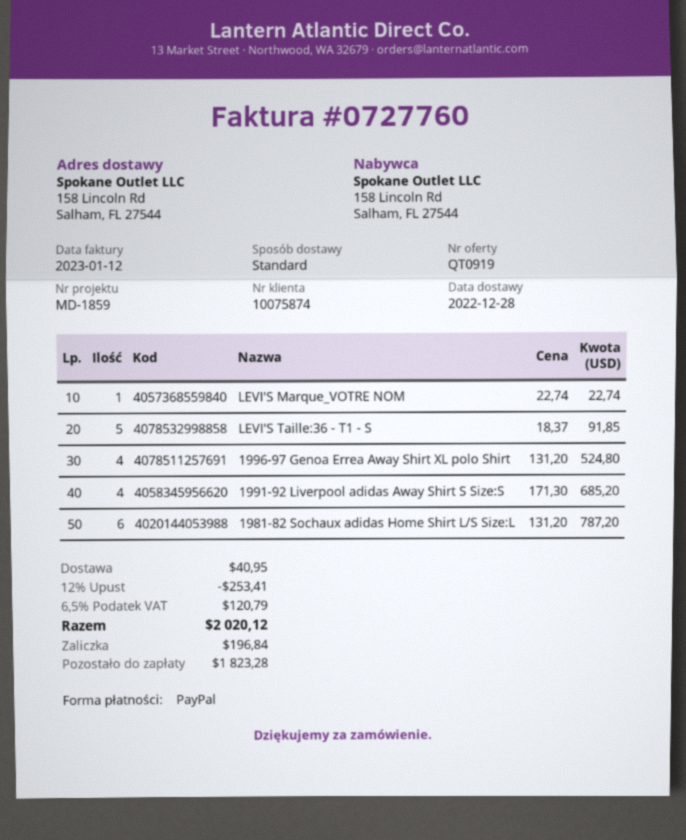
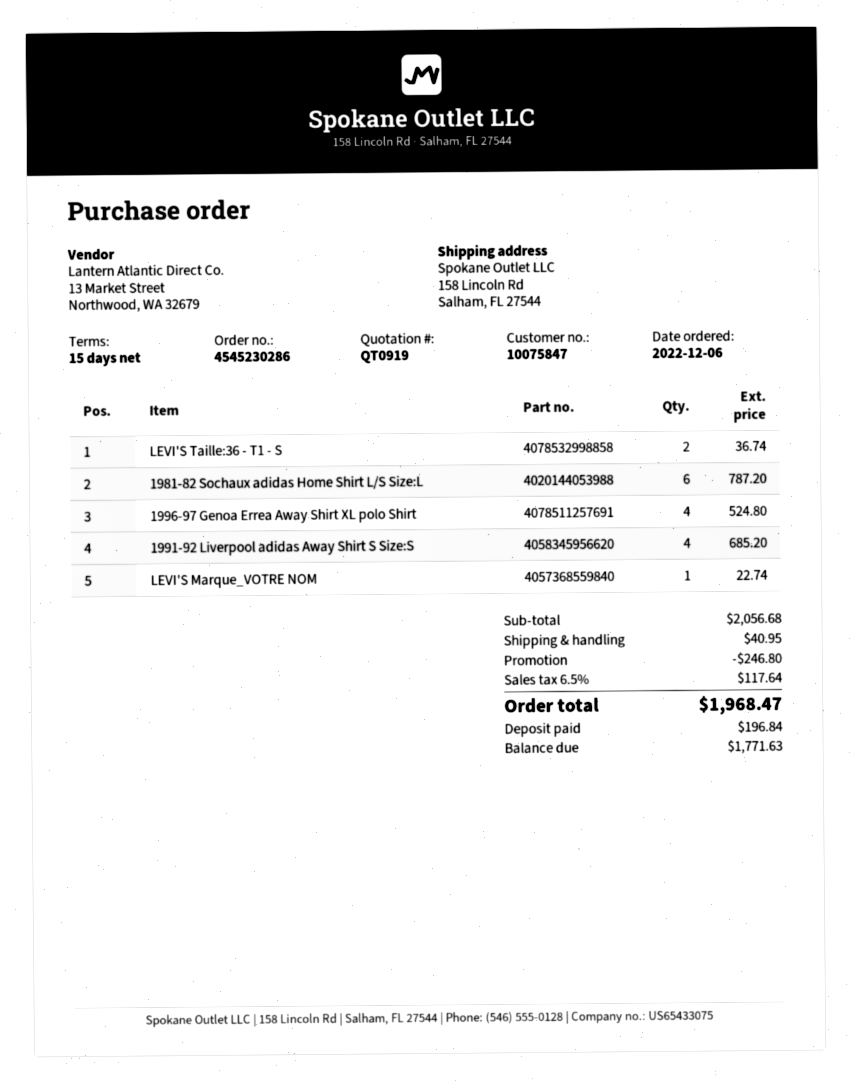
customer number: 10075874 -> 10075847
LEVI'S Taille:36 - T1 - S: 5 for 91.85 -> 2 for 36.74
discount: 253.41 -> 246.80
tax: 6.5% = 120.79 -> 6.5% = 117.64
total: 2020.12 -> 1968.47
balance: 1823.28 -> 1771.63

